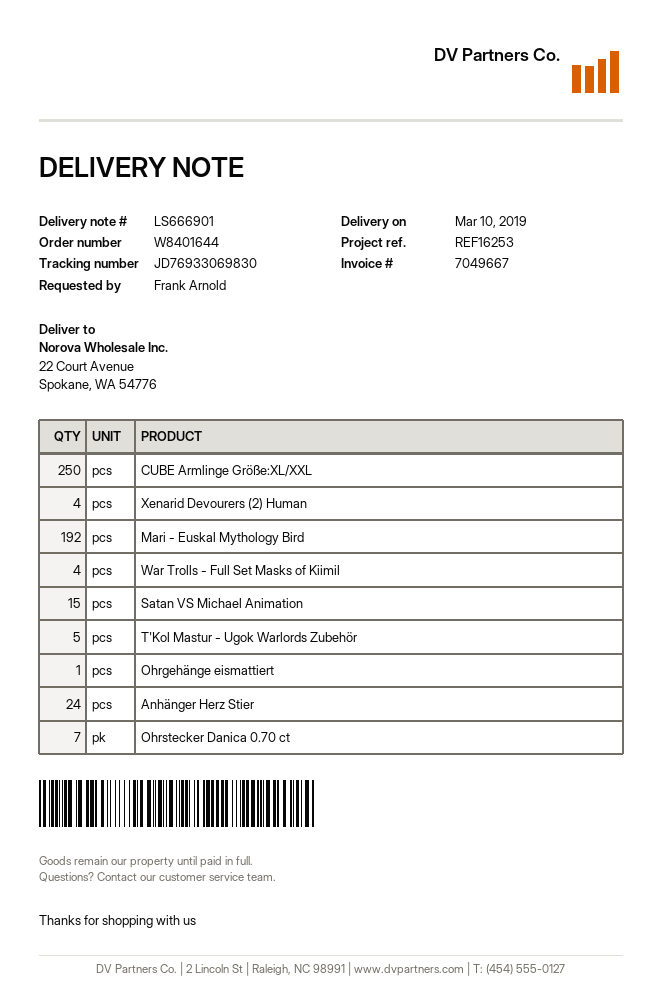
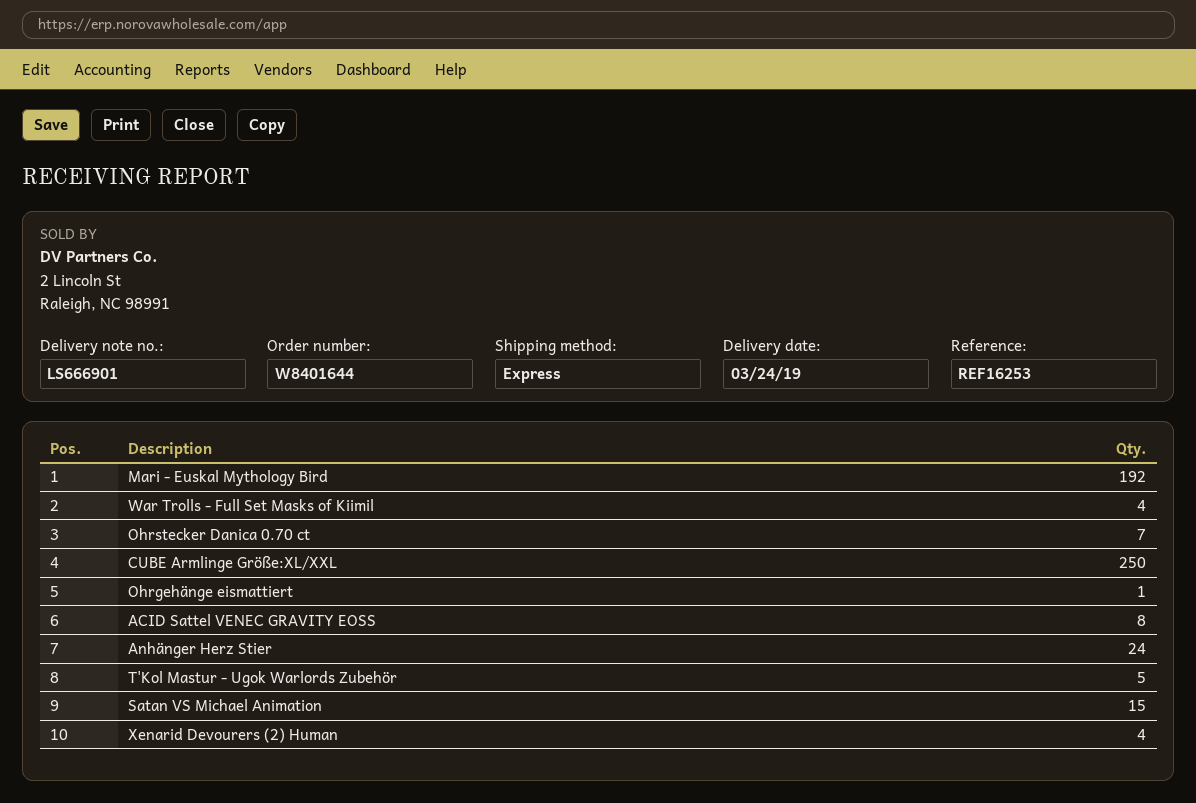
delivery date: 2019-03-10 -> 2019-03-24
ACID Sattel VENEC GRAVITY EOSS: none -> 8

